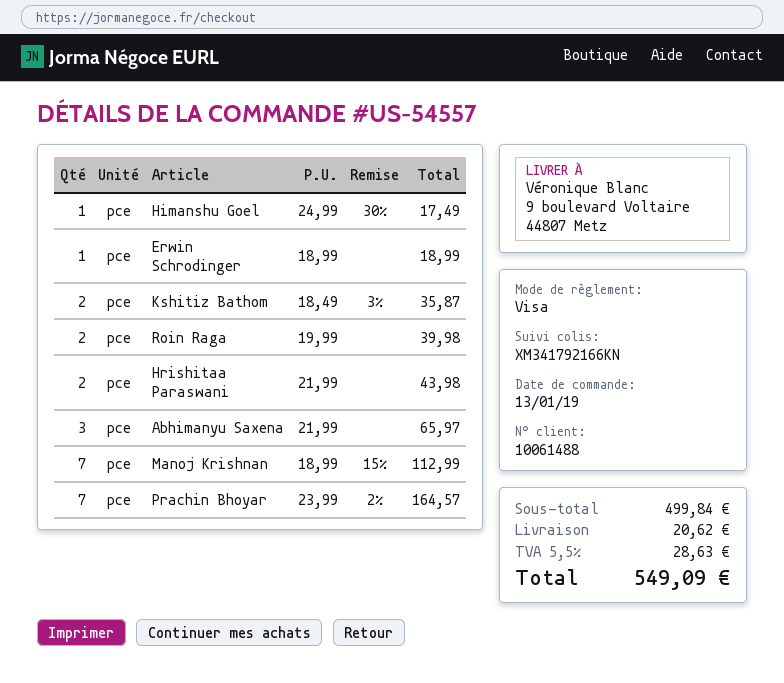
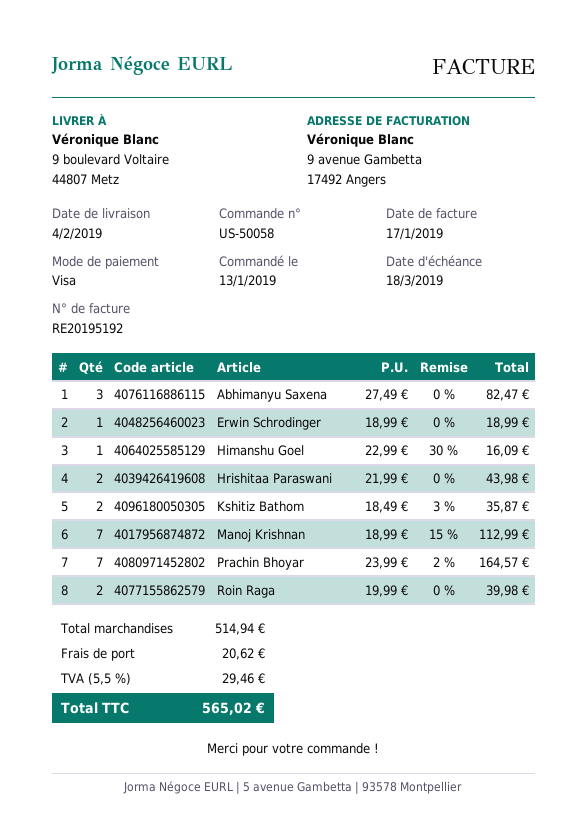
order number: US-54557 -> US-50058
Himanshu Goel: 1 x 24.99 - 30% = 17.49 -> 1 x 22.99 - 30% = 16.09
Abhimanyu Saxena: 3 x 21.99 = 65.97 -> 3 x 27.49 = 82.47
subtotal: 499.84 -> 514.94
tax: 5.5% = 28.63 -> 5.5% = 29.46
total: 549.09 -> 565.02

